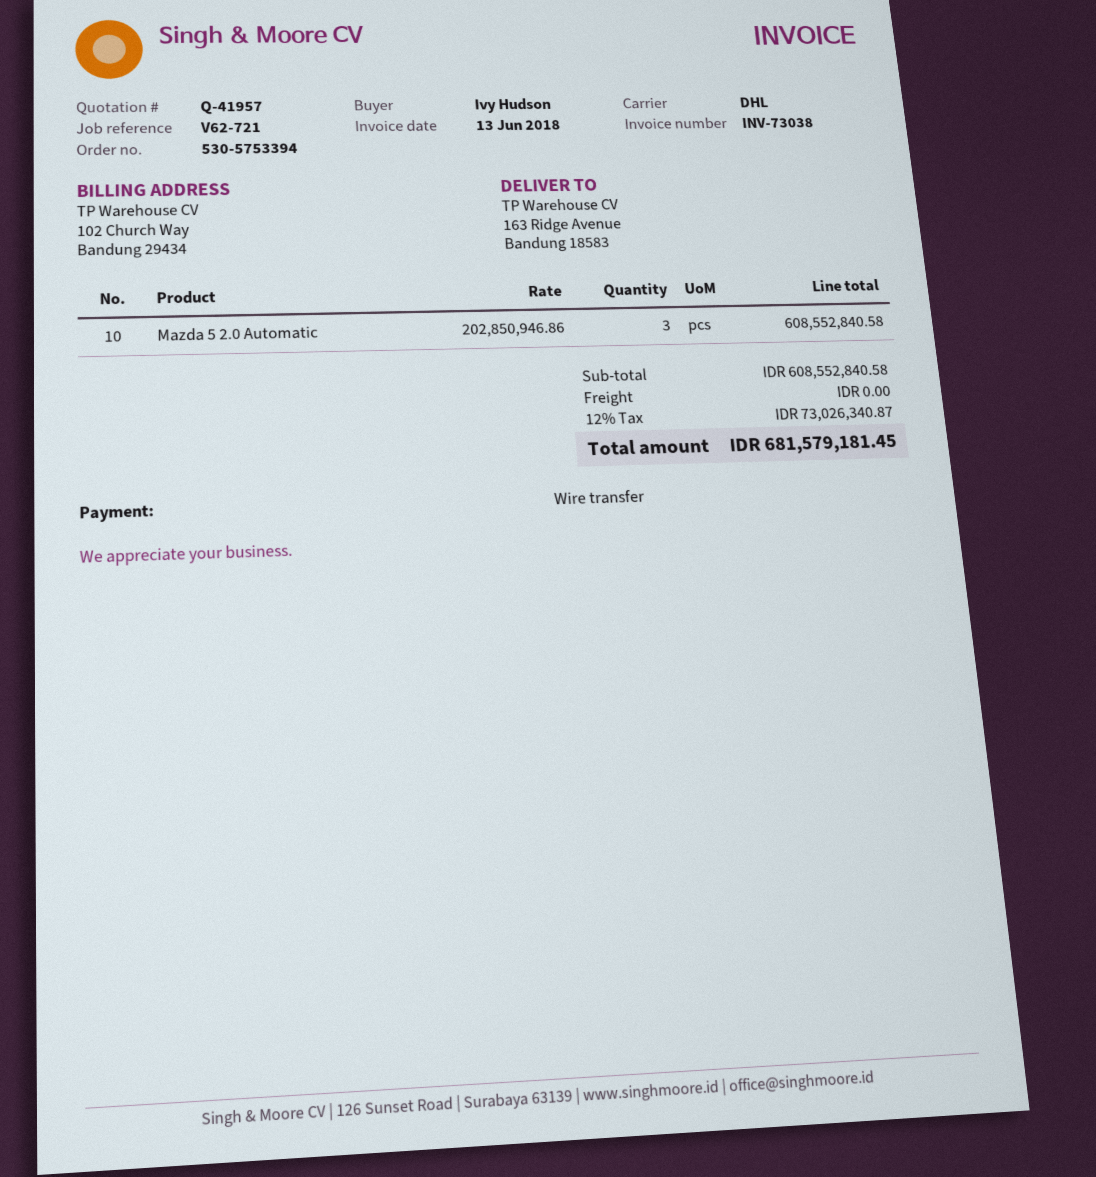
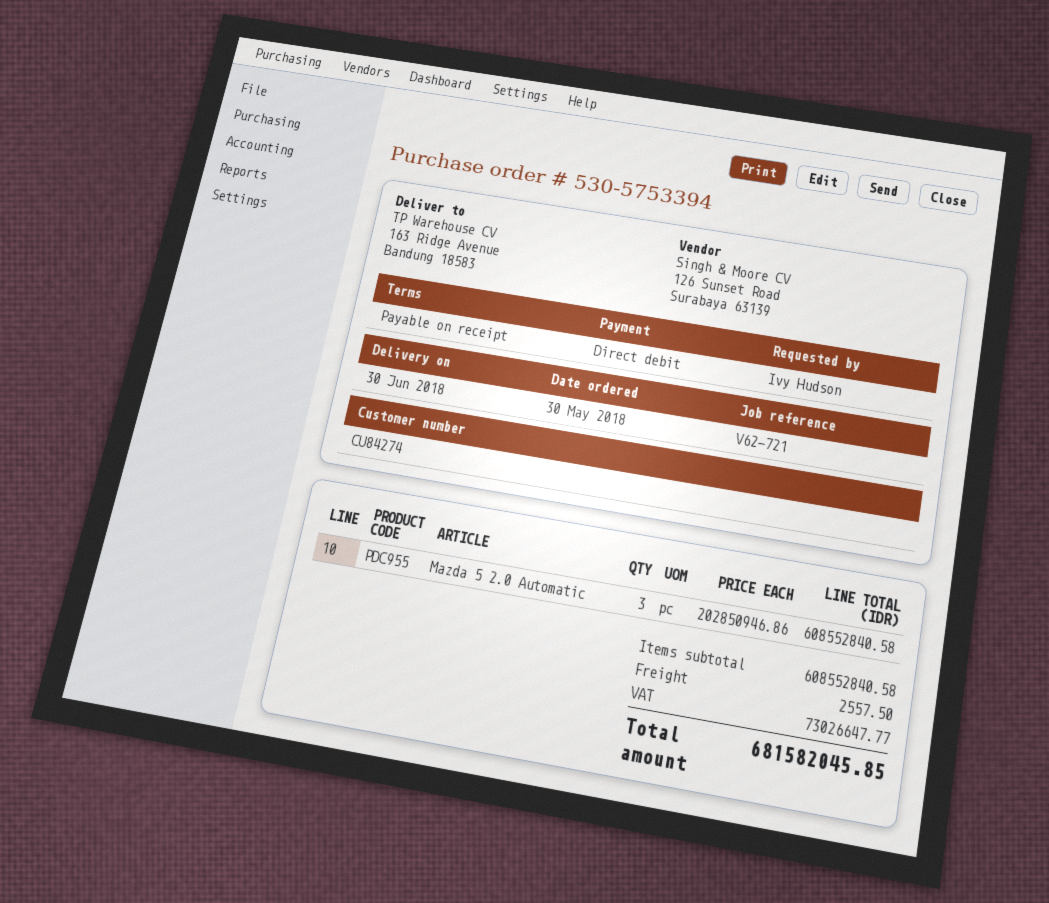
payment method: bank transfer -> direct debit
shipping: 0.00 -> 2557.50
tax: 73026340.87 -> 73026647.77
total: 681579181.45 -> 681582045.85

